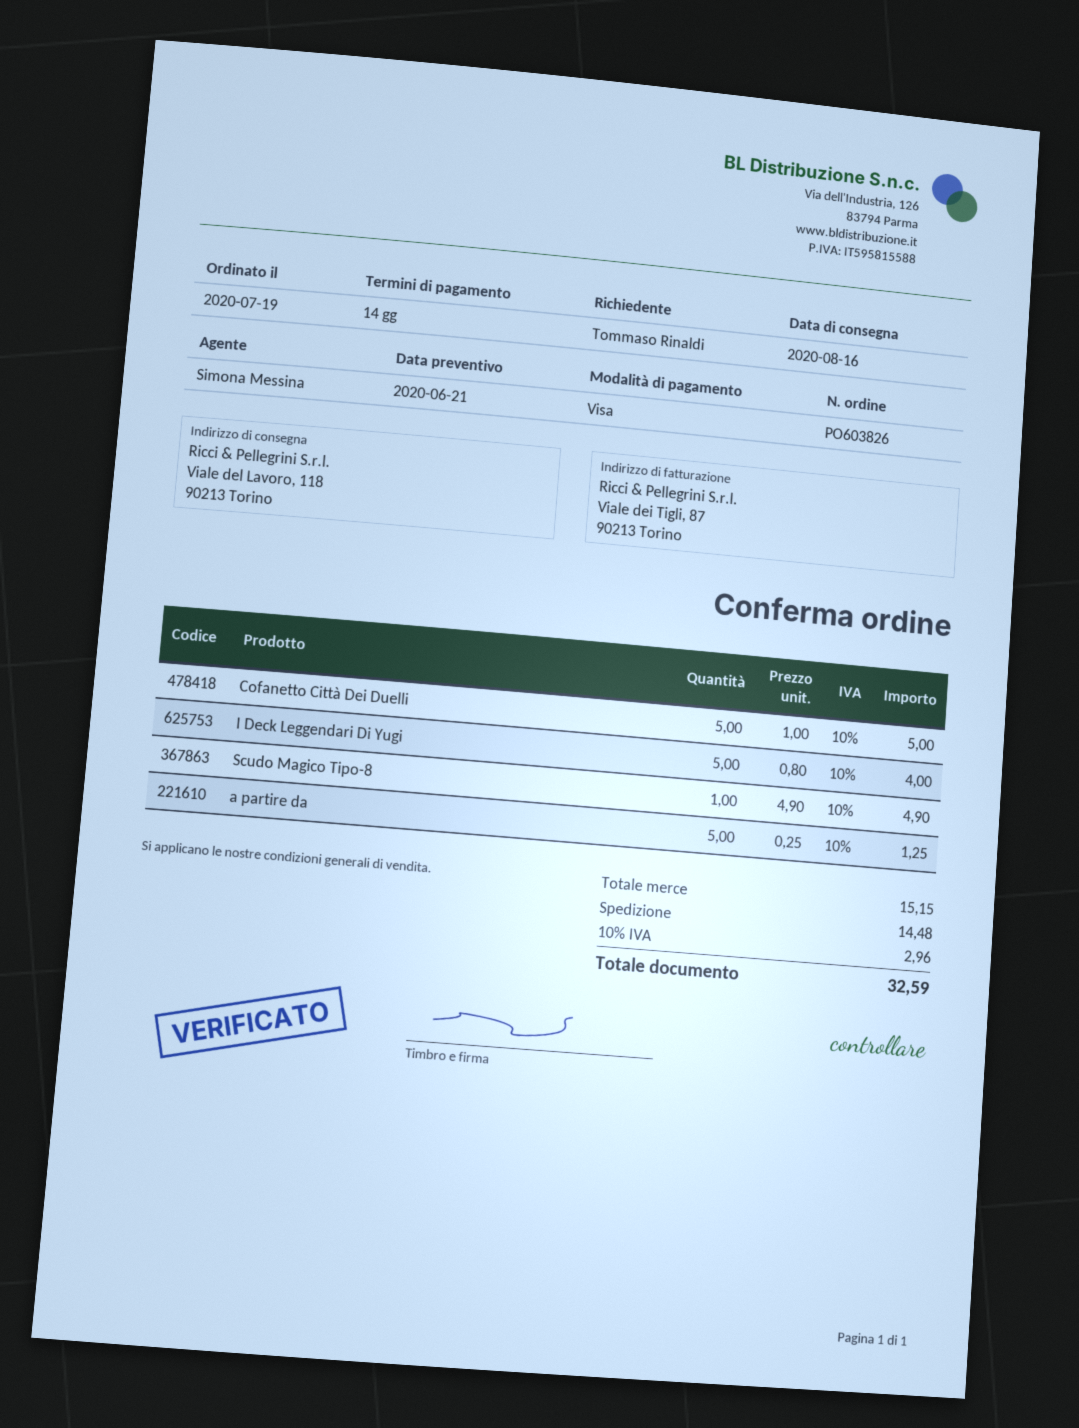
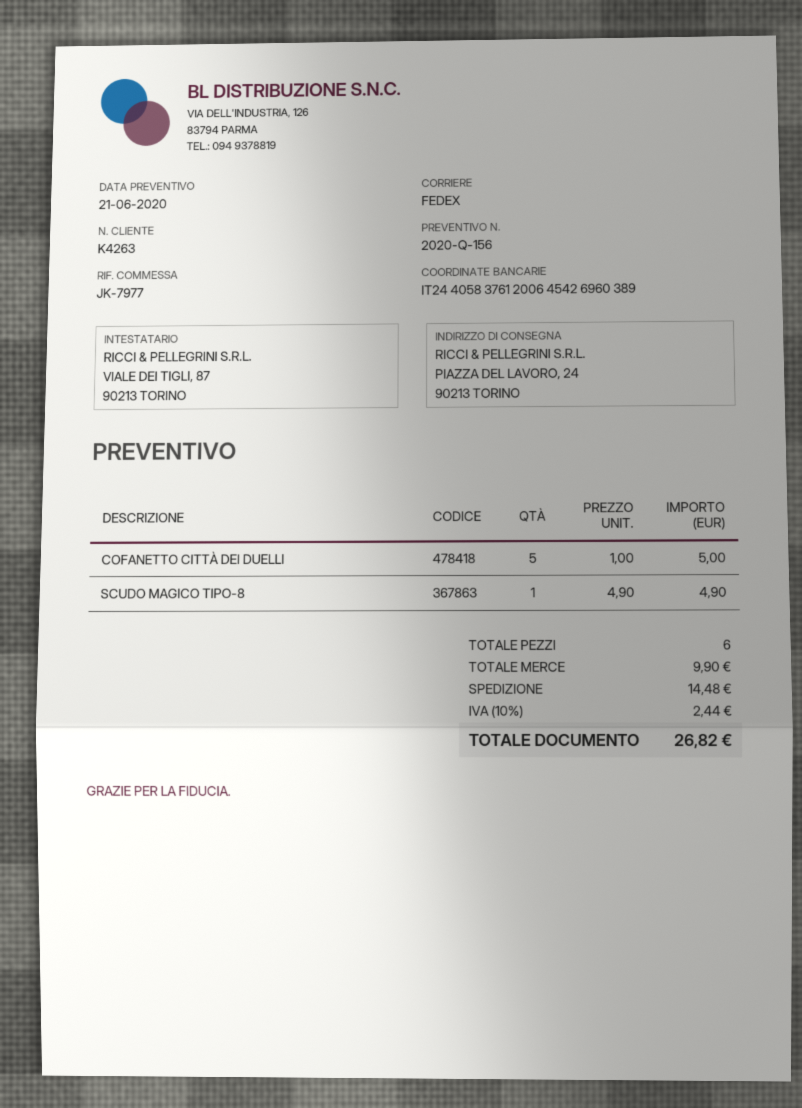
ship to: Viale del Lavoro, 118, 90213 Torino -> PIAZZA DEL LAVORO, 24, 90213 TORINO
I Deck Leggendari Di Yugi: 5 x 0.80 = 4.00 -> none
a partire da: 5 x 0.25 = 1.25 -> none
subtotal: 15.15 -> 9.90
tax: 10% = 2.96 -> 10% = 2.44
total: 32.59 -> 26.82

